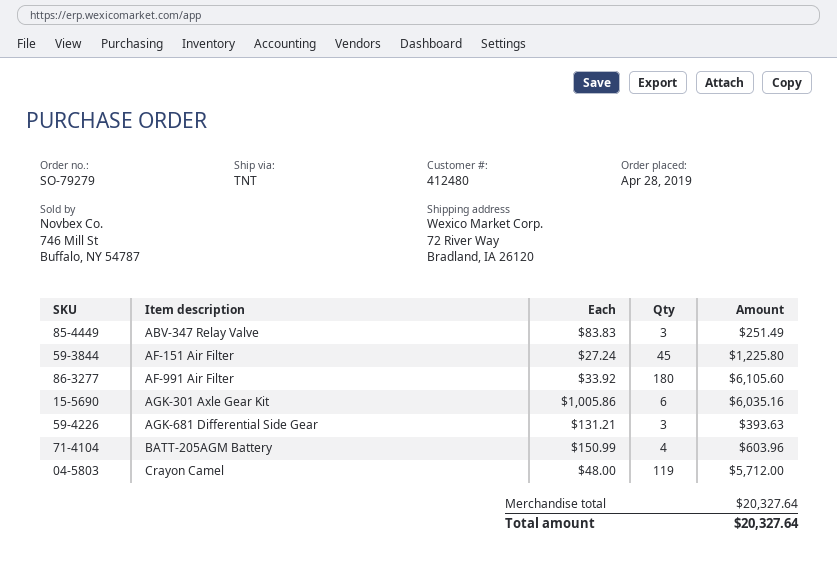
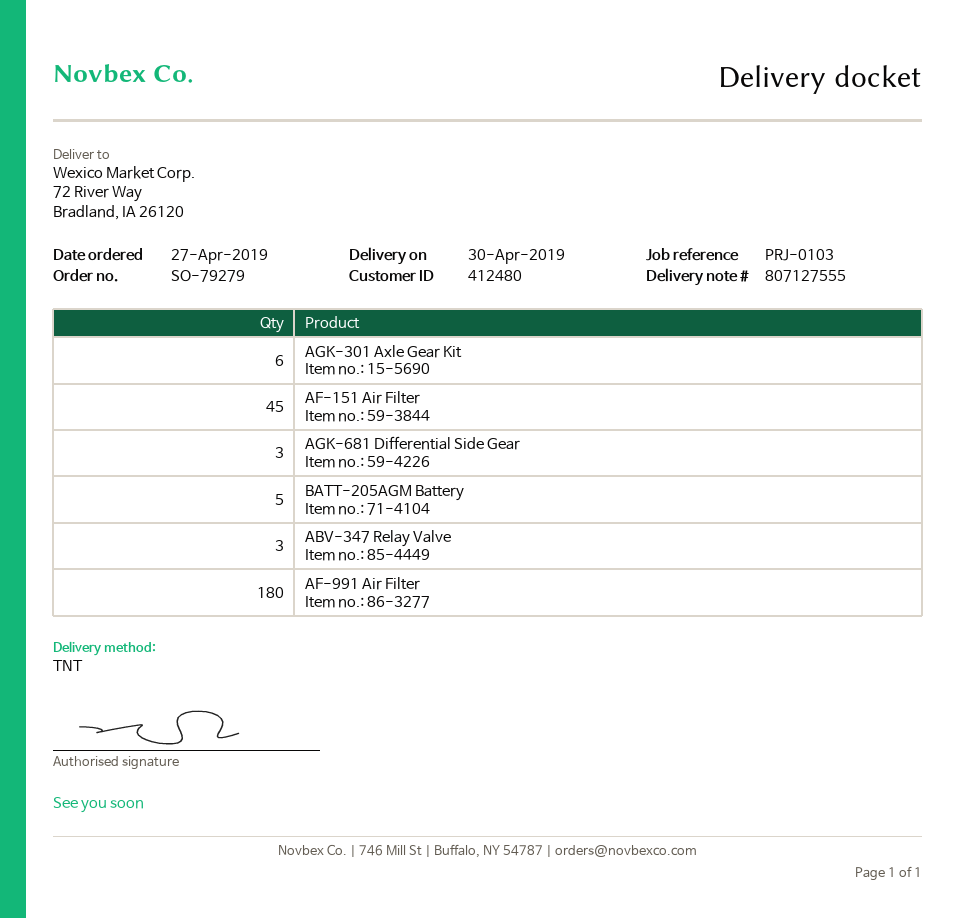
order date: 2019-04-28 -> 2019-04-27
BATT-205AGM Battery: 4 -> 5
Crayon Camel: 119 -> none

